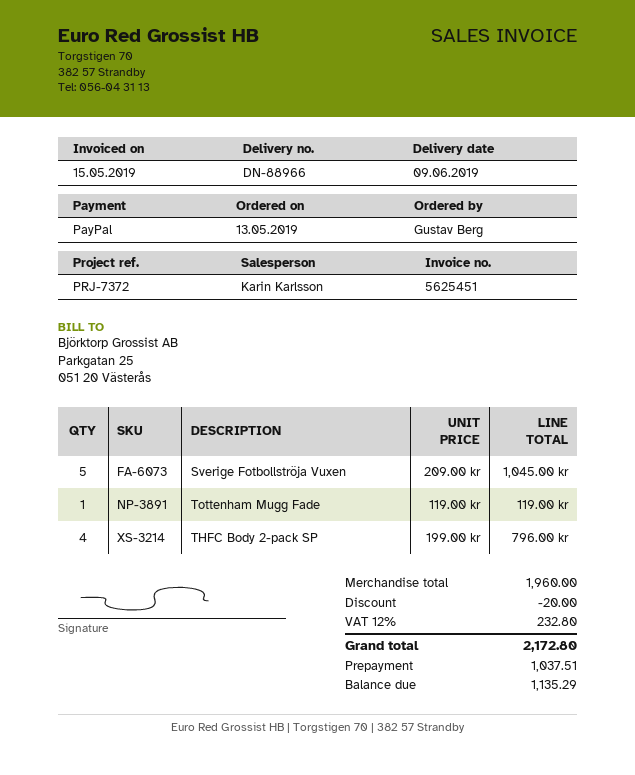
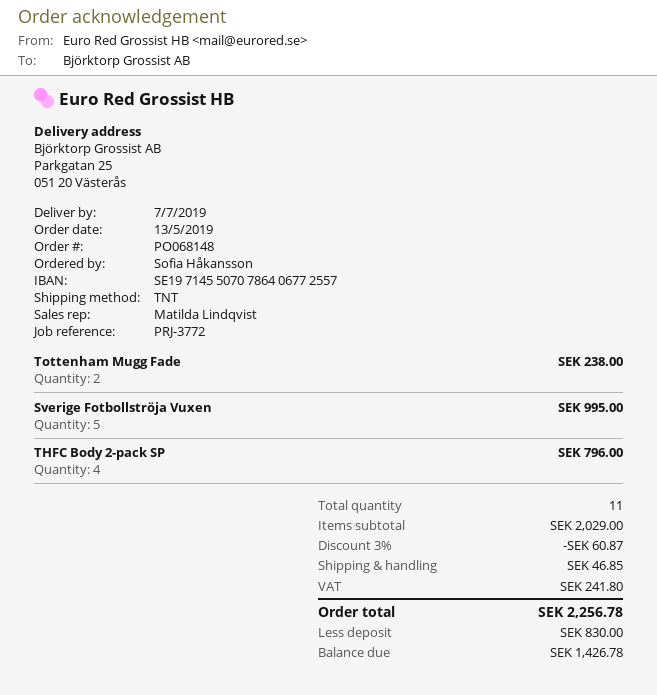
delivery date: 2019-06-09 -> 2019-07-07
reference: PRJ-7372 -> PRJ-3772
ordered by: Gustav Berg -> Sofia Håkansson
sales rep: Karin Karlsson -> Matilda Lindqvist
Sverige Fotbollströja Vuxen: 5 for 1045.00 -> 5 for 995.00
Tottenham Mugg Fade: 1 for 119.00 -> 2 for 238.00
subtotal: 1960.00 -> 2029.00
discount: 20.00 -> 60.87
shipping: none -> 46.85
tax: 232.80 -> 241.80
total: 2172.80 -> 2256.78
deposit: 1037.51 -> 830.00
balance: 1135.29 -> 1426.78

